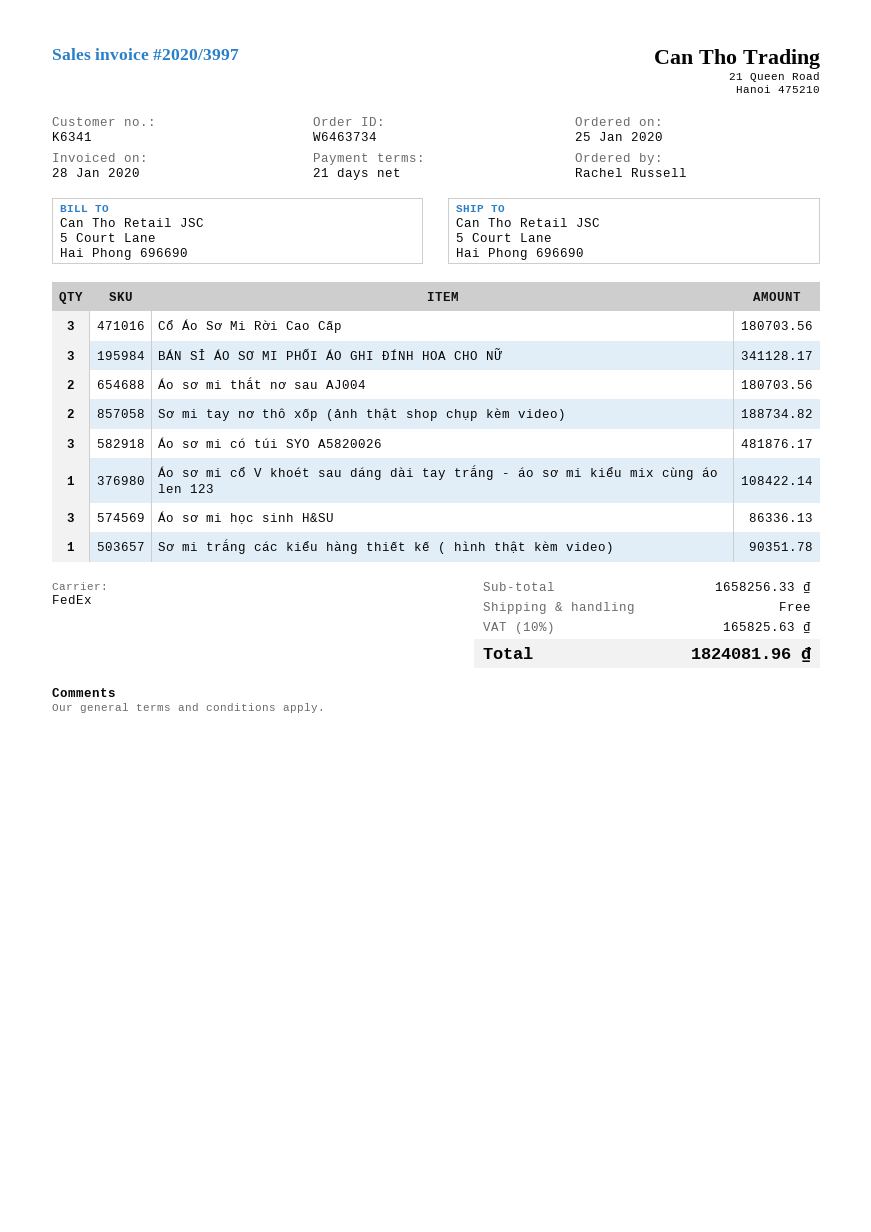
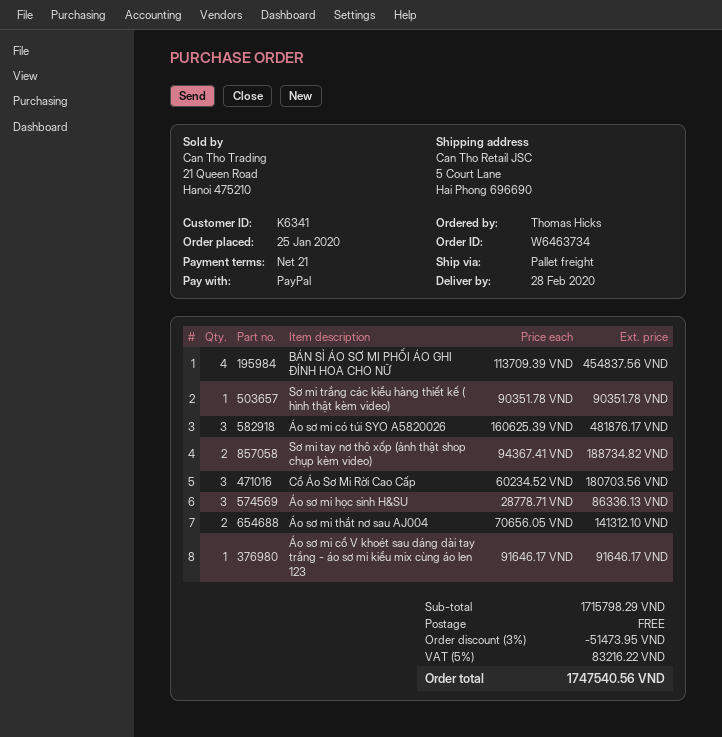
ordered by: Rachel Russell -> Thomas Hicks
shipping method: FedEx -> pallet freight
BÁN SỈ ÁO SƠ MI PHỐI ÁO GHI ĐÍNH HOA CHO NỮ: 3 for 341128.17 -> 4 for 454837.56
Áo sơ mi thắt nơ sau AJ004: 2 for 180703.56 -> 2 for 141312.10
Áo sơ mi cổ V khoét sau dáng dài tay trắng - áo sơ mi kiểu mix cùng áo len 123: 1 for 108422.14 -> 1 for 91646.17
subtotal: 1658256.33 -> 1715798.29
discount: none -> 3% = 51473.95
tax: 10% = 165825.63 -> 5% = 83216.22
total: 1824081.96 -> 1747540.56

